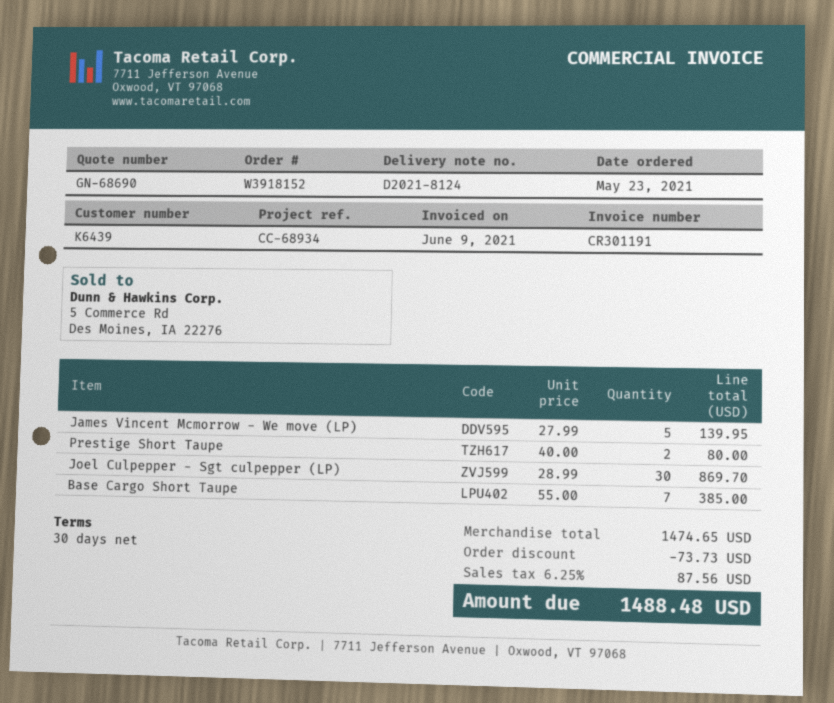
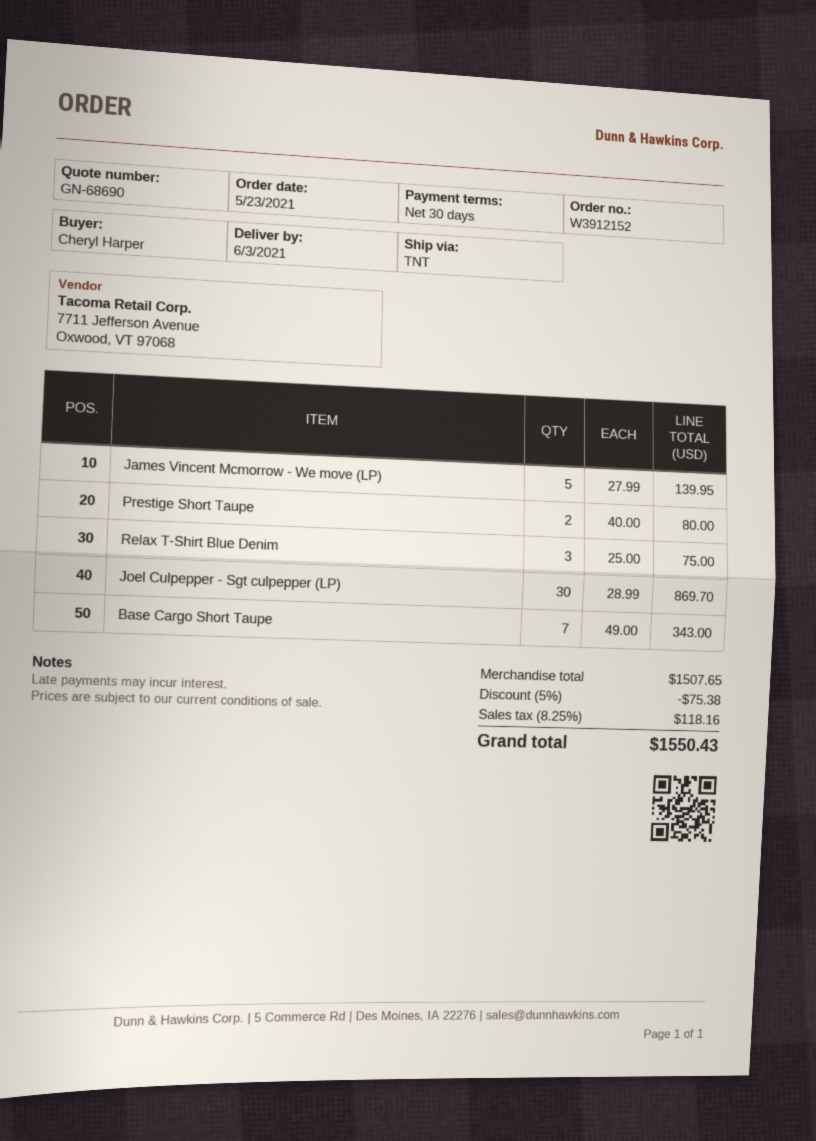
order number: W3918152 -> W3912152
Base Cargo Short Taupe: 7 x 55.00 = 385.00 -> 7 x 49.00 = 343.00
Relax T-Shirt Blue Denim: none -> 3 x 25.00 = 75.00
subtotal: 1474.65 -> 1507.65
discount: 73.73 -> 75.38
tax: 6.25% = 87.56 -> 8.25% = 118.16
total: 1488.48 -> 1550.43

